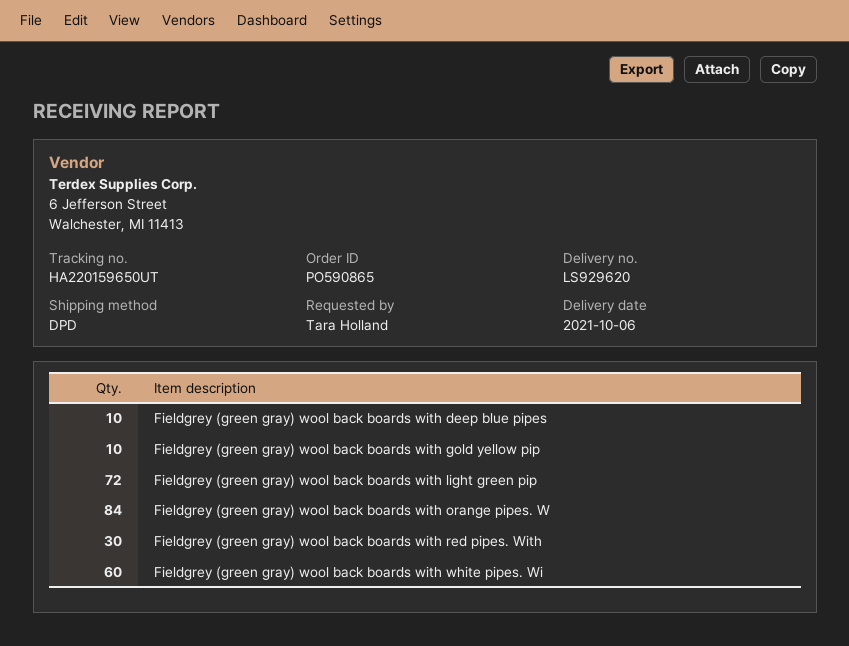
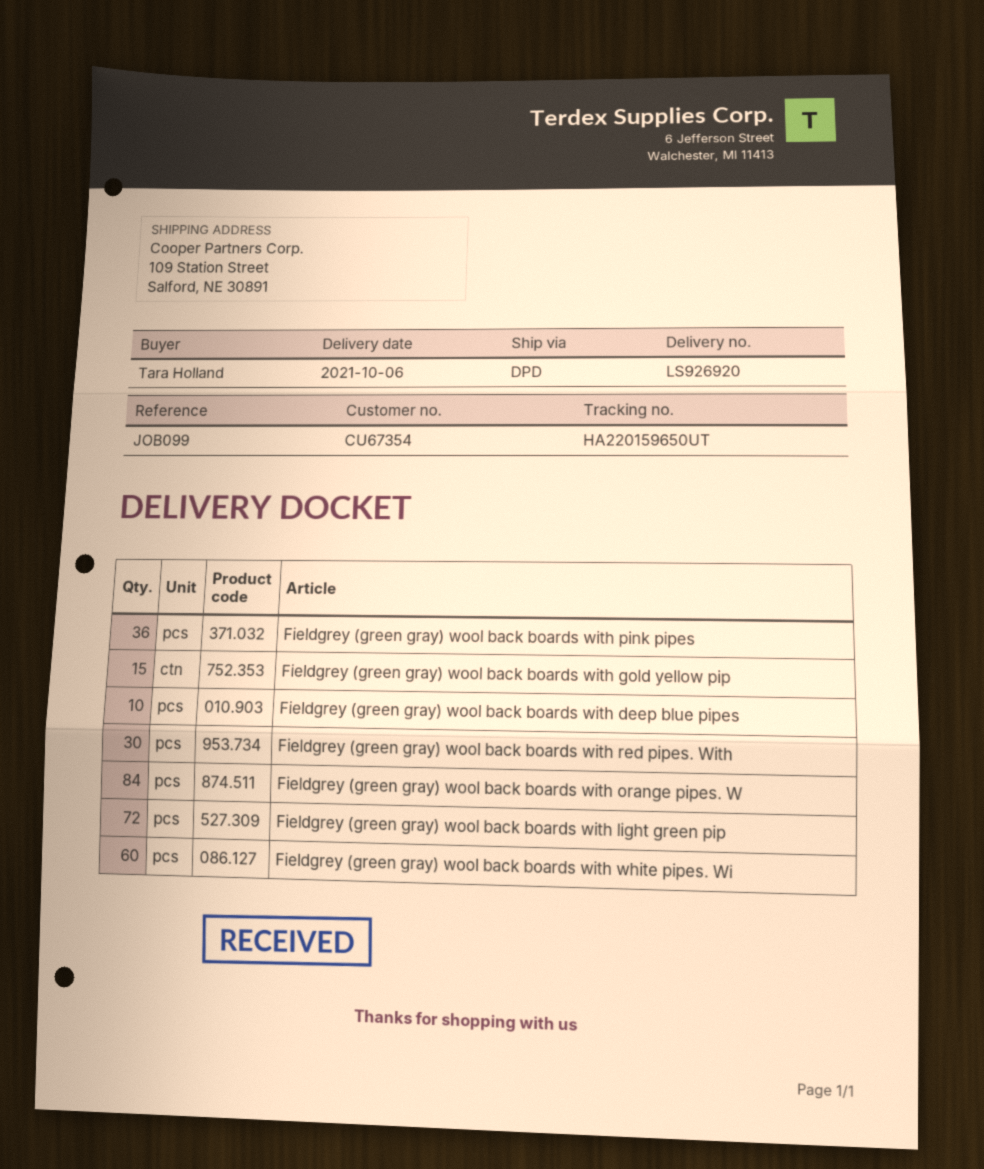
delivery note number: LS929620 -> LS926920
Fieldgrey (green gray) wool back boards with gold yellow pip: 10 -> 15
Fieldgrey (green gray) wool back boards with pink pipes: none -> 36

